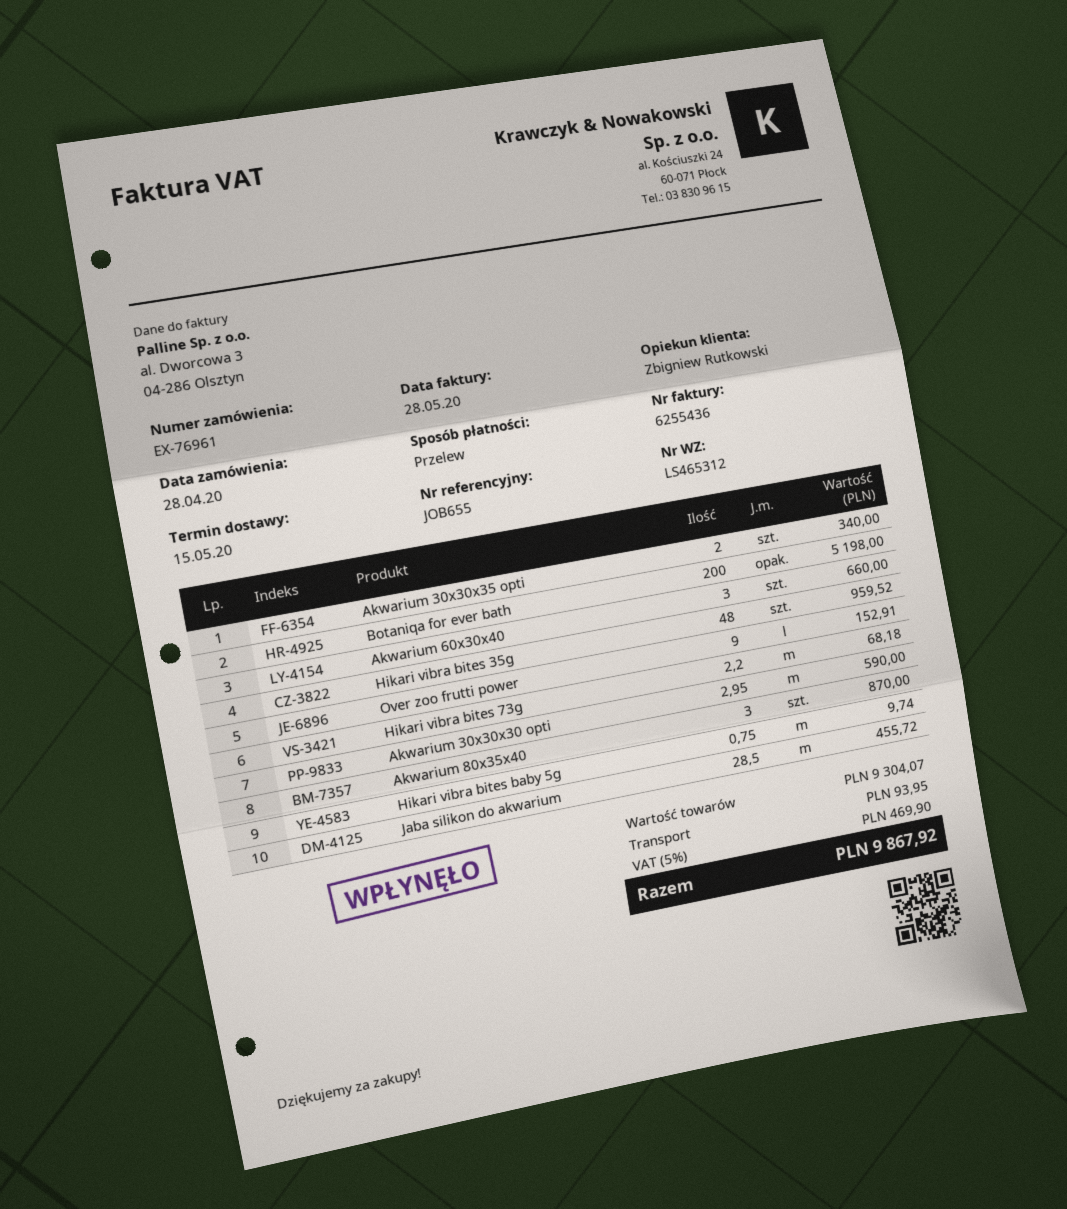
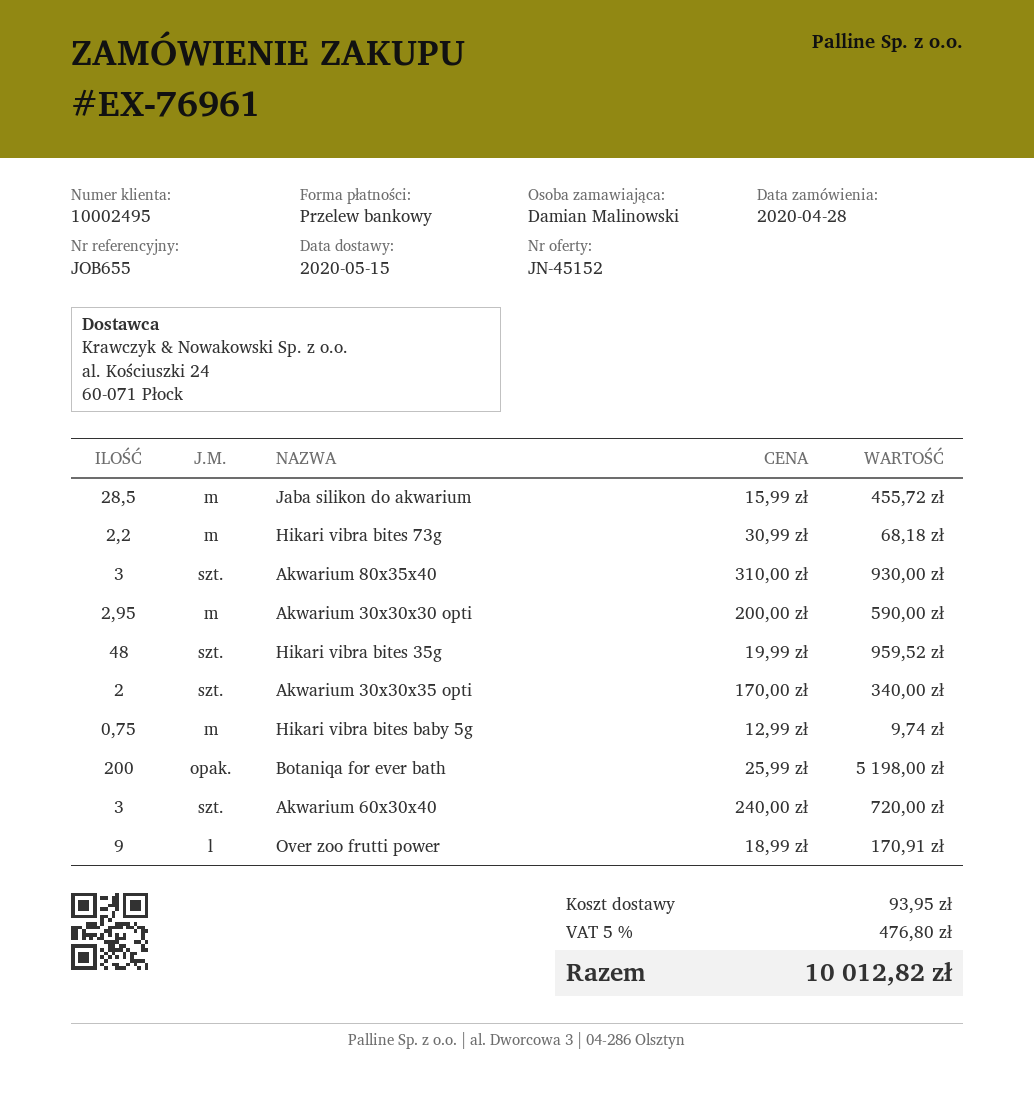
Akwarium 60x30x40: 3 for 660.00 -> 3 for 720.00
Over zoo frutti power: 9 for 152.91 -> 9 for 170.91
Akwarium 80x35x40: 3 for 870.00 -> 3 for 930.00
tax: 5% = 469.90 -> 5% = 476.80
total: 9867.92 -> 10012.82

